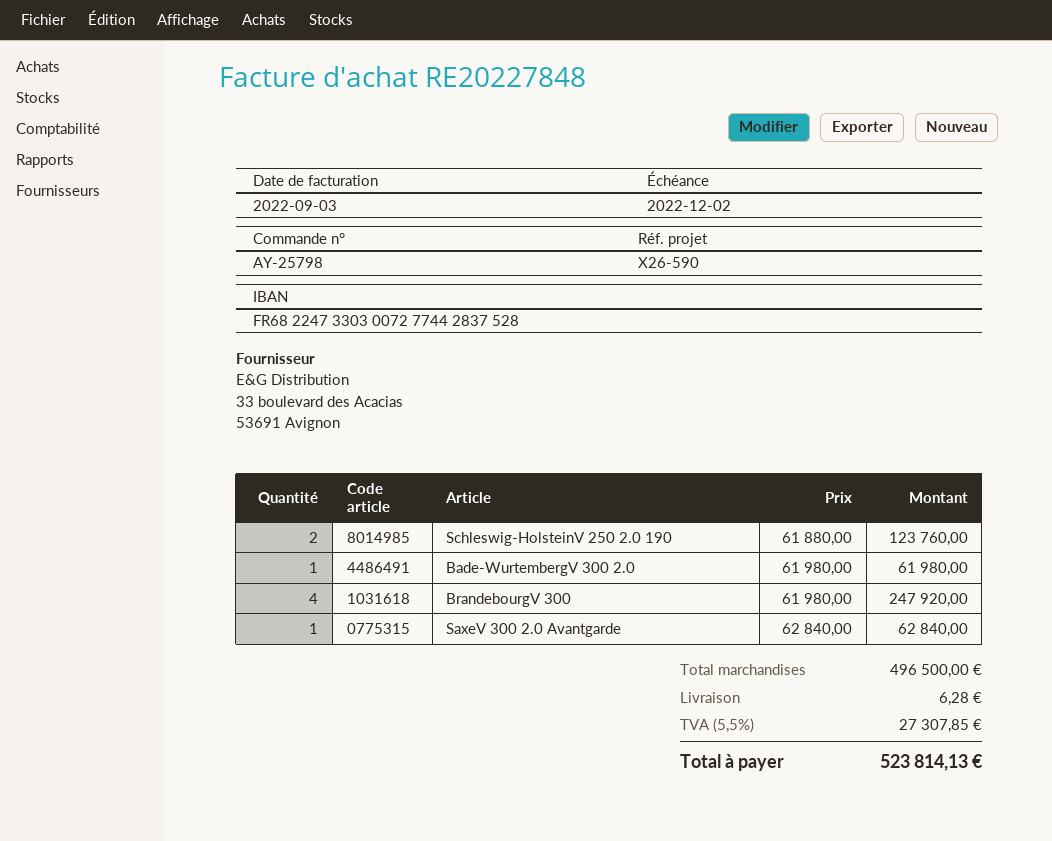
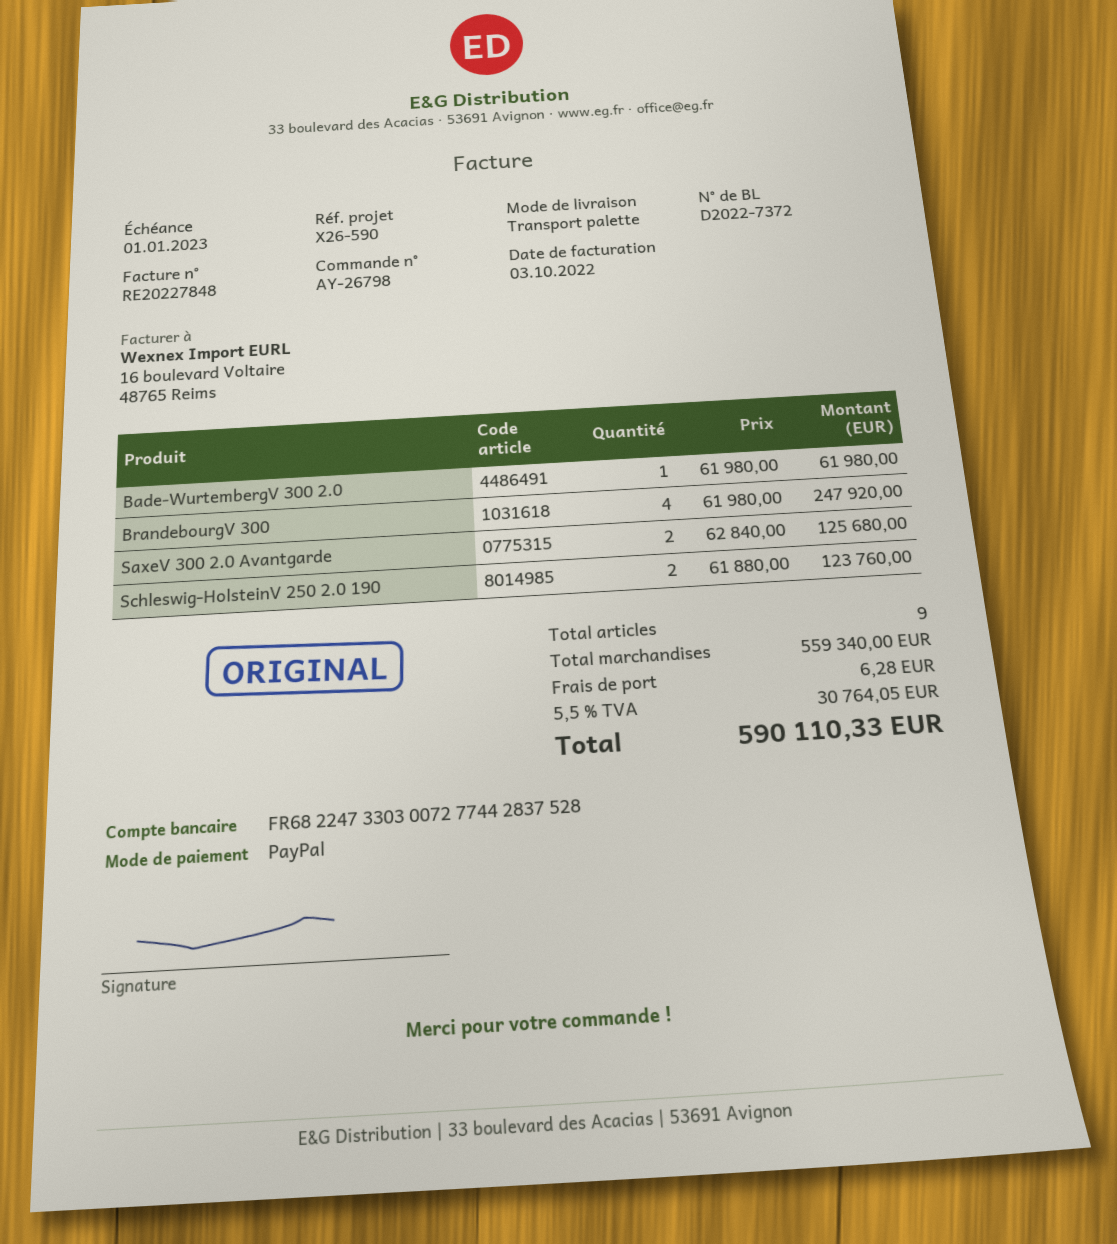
order number: AY-25798 -> AY-26798
invoice date: 2022-09-03 -> 2022-10-03
due date: 2022-12-02 -> 2023-01-01
SaxeV 300 2.0 Avantgarde: 1 x 62840.00 = 62840.00 -> 2 x 62840.00 = 125680.00
subtotal: 496500.00 -> 559340.00
tax: 5.5% = 27307.85 -> 5.5% = 30764.05
total: 523814.13 -> 590110.33

